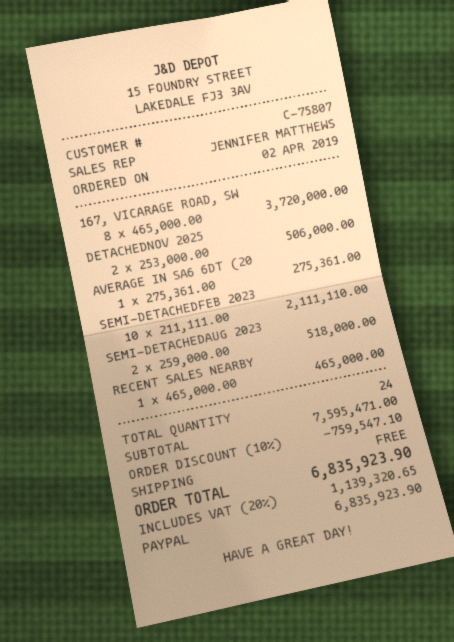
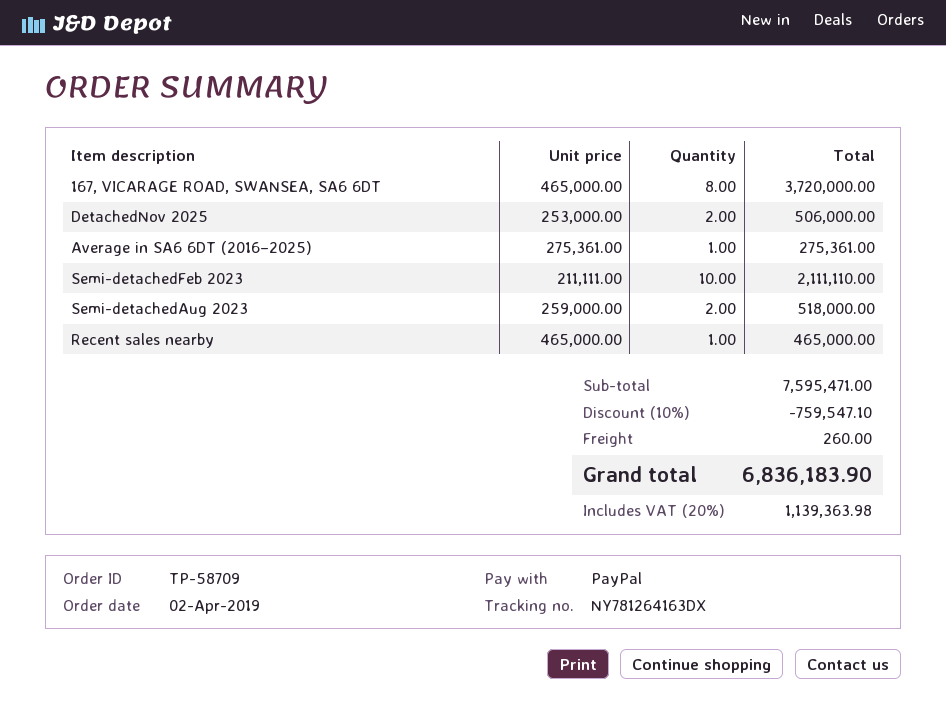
shipping: 0.00 -> 260.00
tax: 20% = 1139320.65 -> 20% = 1139363.98
total: 6835923.90 -> 6836183.90

